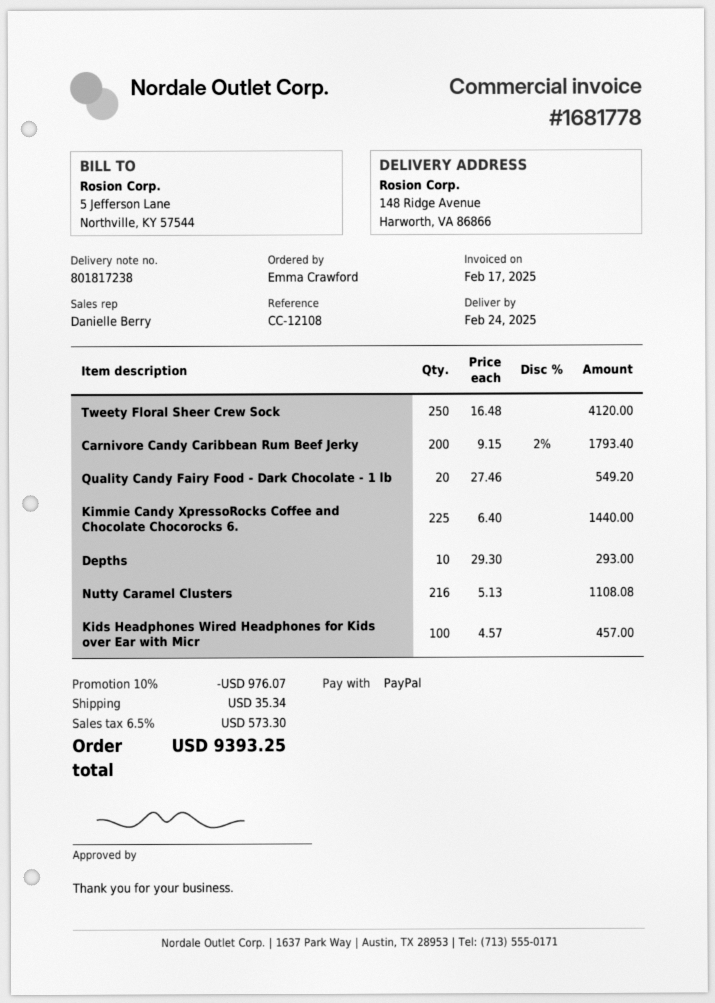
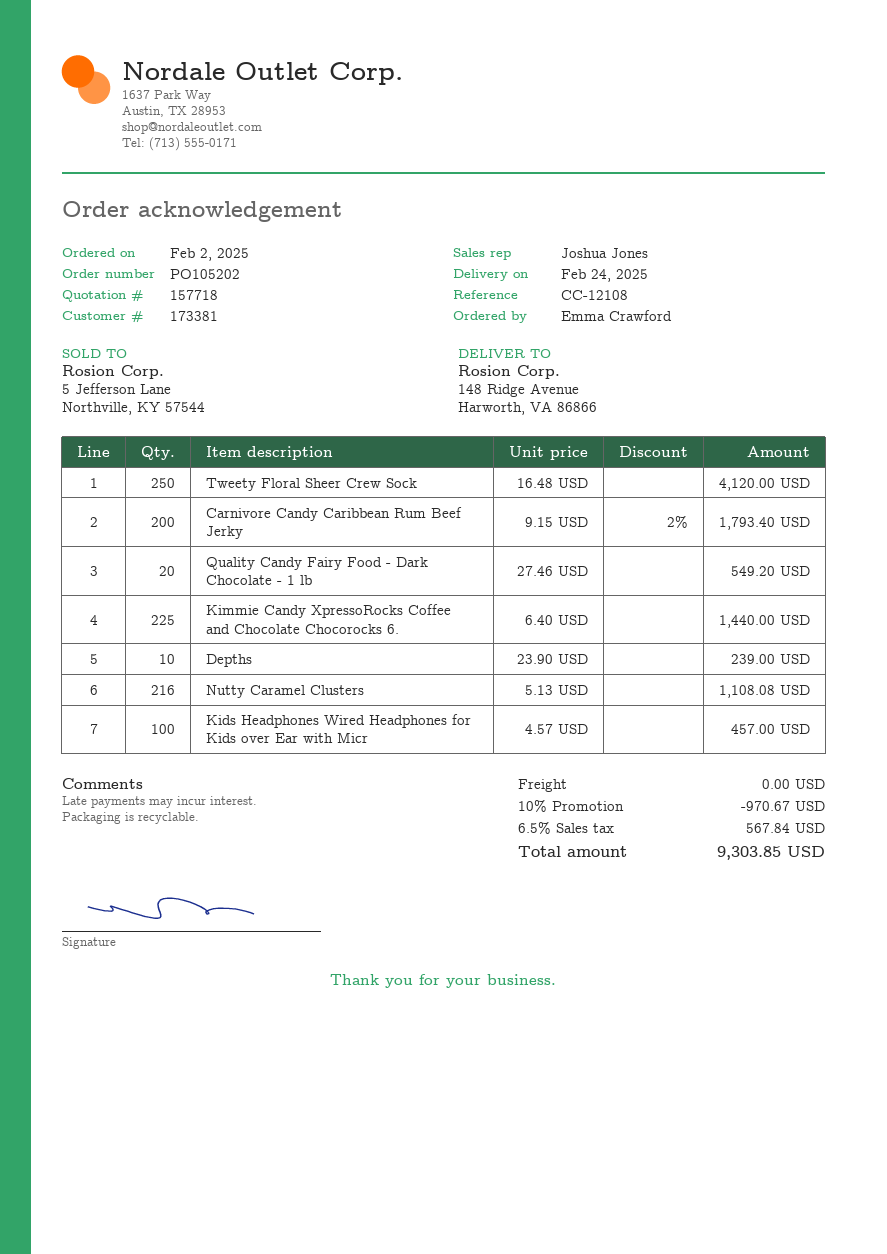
sales rep: Danielle Berry -> Joshua Jones
Depths: 10 x 29.30 = 293.00 -> 10 x 23.90 = 239.00
discount: 10% = 976.07 -> 10% = 970.67
shipping: 35.34 -> 0.00
tax: 6.5% = 573.30 -> 6.5% = 567.84
total: 9393.25 -> 9303.85

